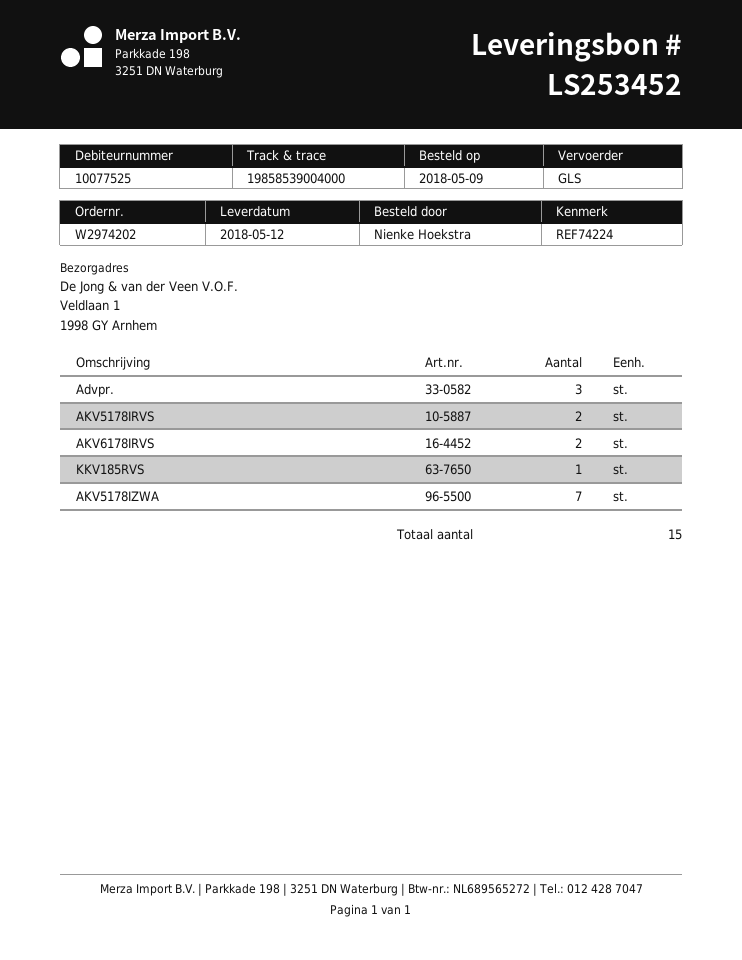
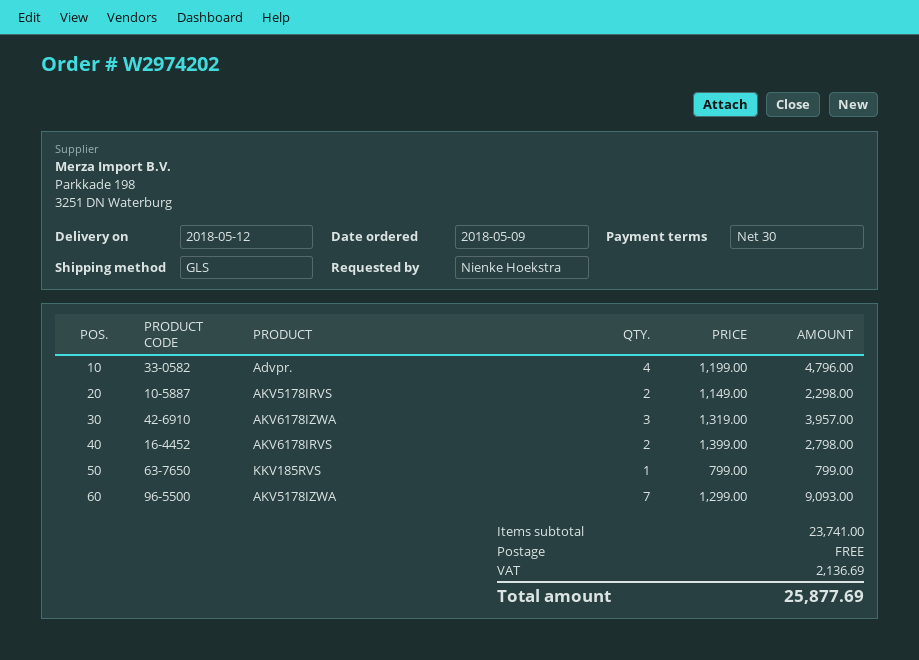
Advpr.: 3 -> 4
AKV6178IZWA: none -> 3

